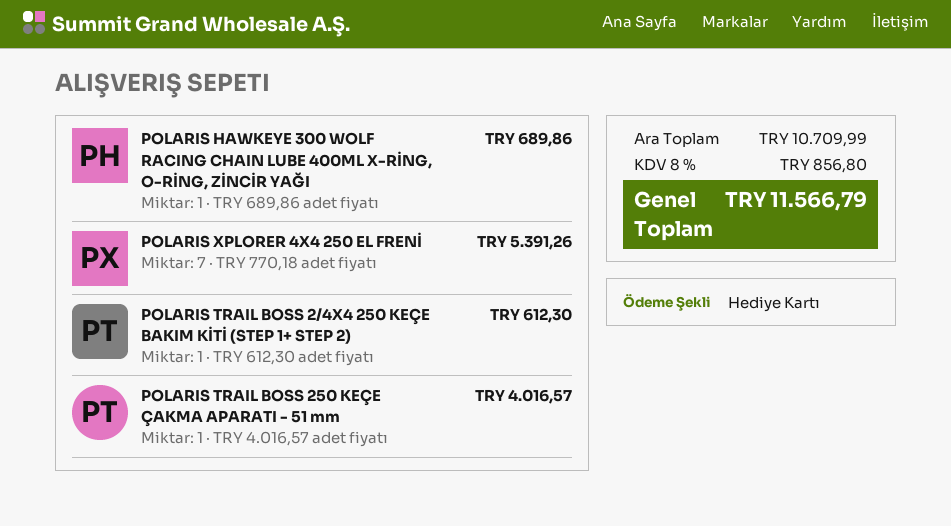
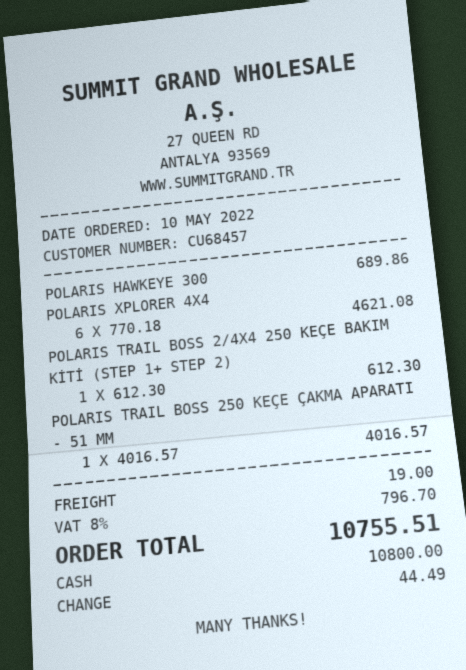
payment method: gift card -> cash
POLARIS XPLORER 4X4 250 EL FRENİ: 7 x 770.18 = 5391.26 -> 6 x 770.18 = 4621.08
shipping: none -> 19.00
tax: 8% = 856.80 -> 8% = 796.70
total: 11566.79 -> 10755.51

